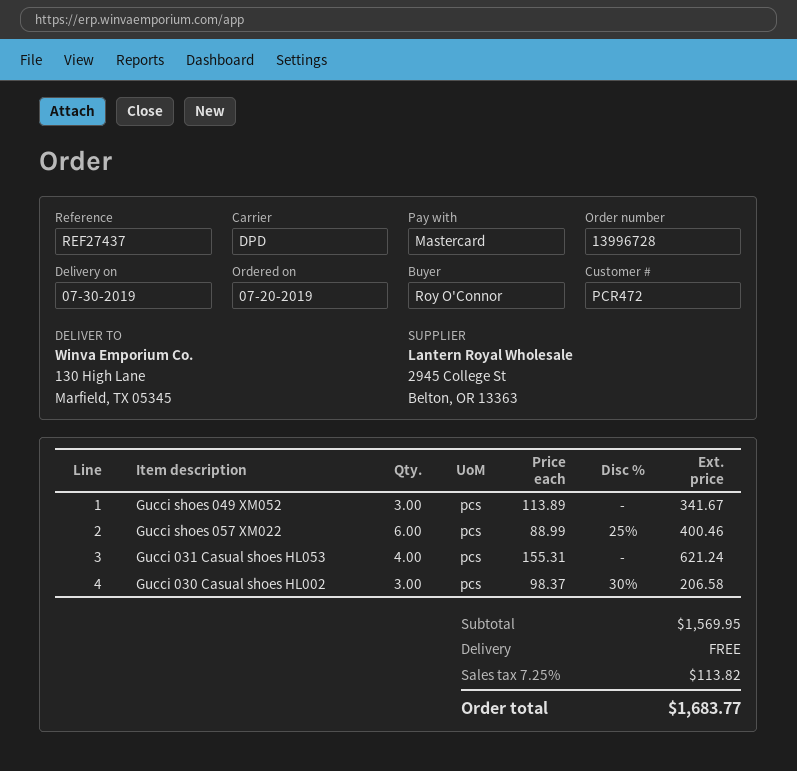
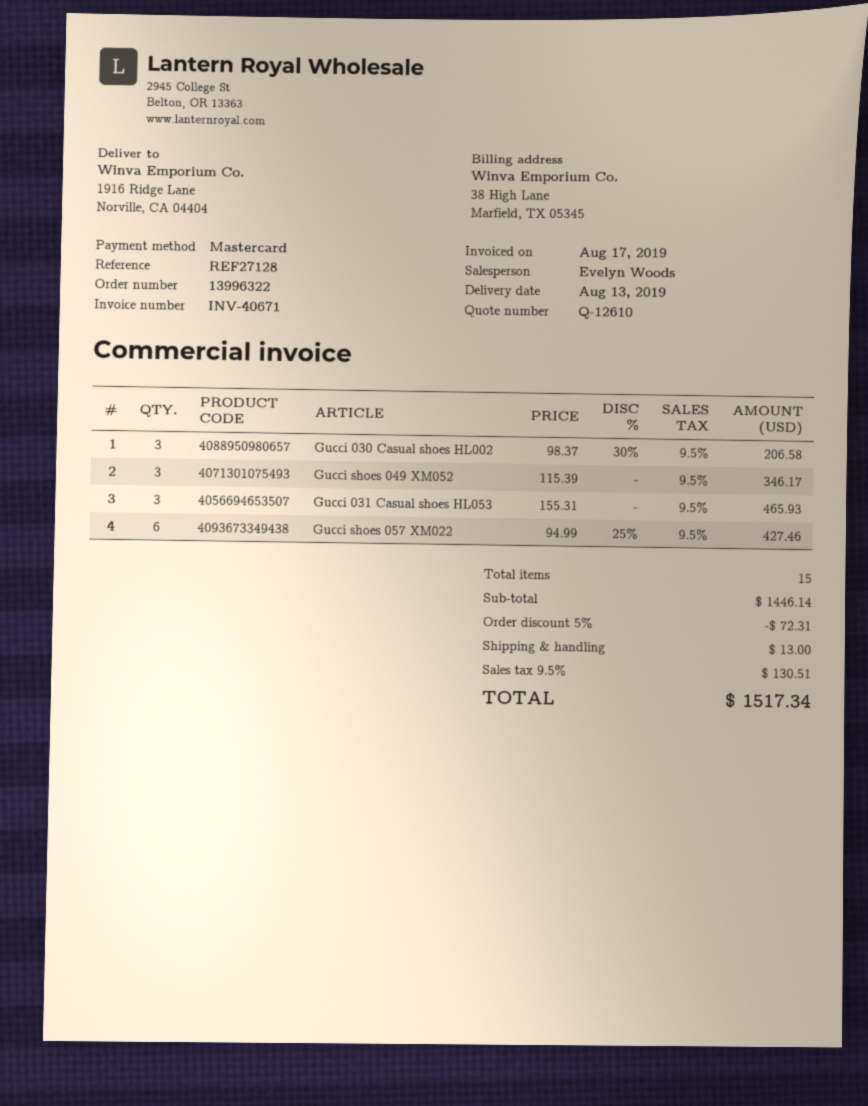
order number: 13996728 -> 13996322
delivery date: 2019-07-30 -> 2019-08-13
reference: REF27437 -> REF27128
ship to: 130 High Lane, Marfield, TX 05345 -> 1916 Ridge Lane, Norville, CA 04404
Gucci shoes 049 XM052: 3 x 113.89 = 341.67 -> 3 x 115.39 = 346.17
Gucci shoes 057 XM022: 6 x 88.99 - 25% = 400.46 -> 6 x 94.99 - 25% = 427.46
Gucci 031 Casual shoes HL053: 4 x 155.31 = 621.24 -> 3 x 155.31 = 465.93
subtotal: 1569.95 -> 1446.14
discount: none -> 5% = 72.31
shipping: 0.00 -> 13.00
tax: 7.25% = 113.82 -> 9.5% = 130.51
total: 1683.77 -> 1517.34

